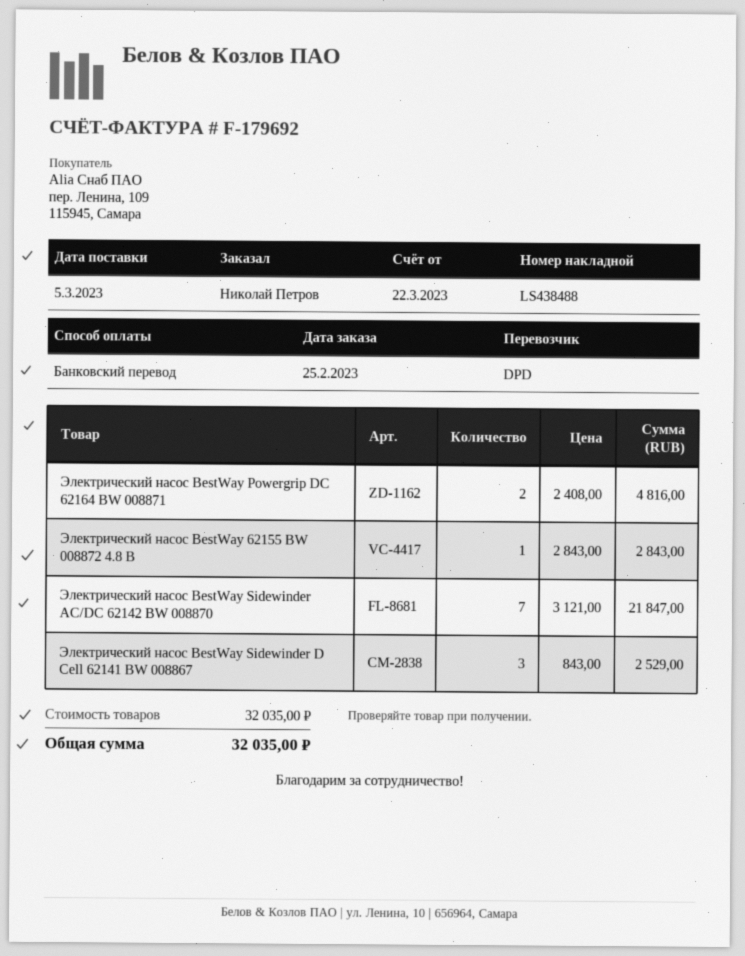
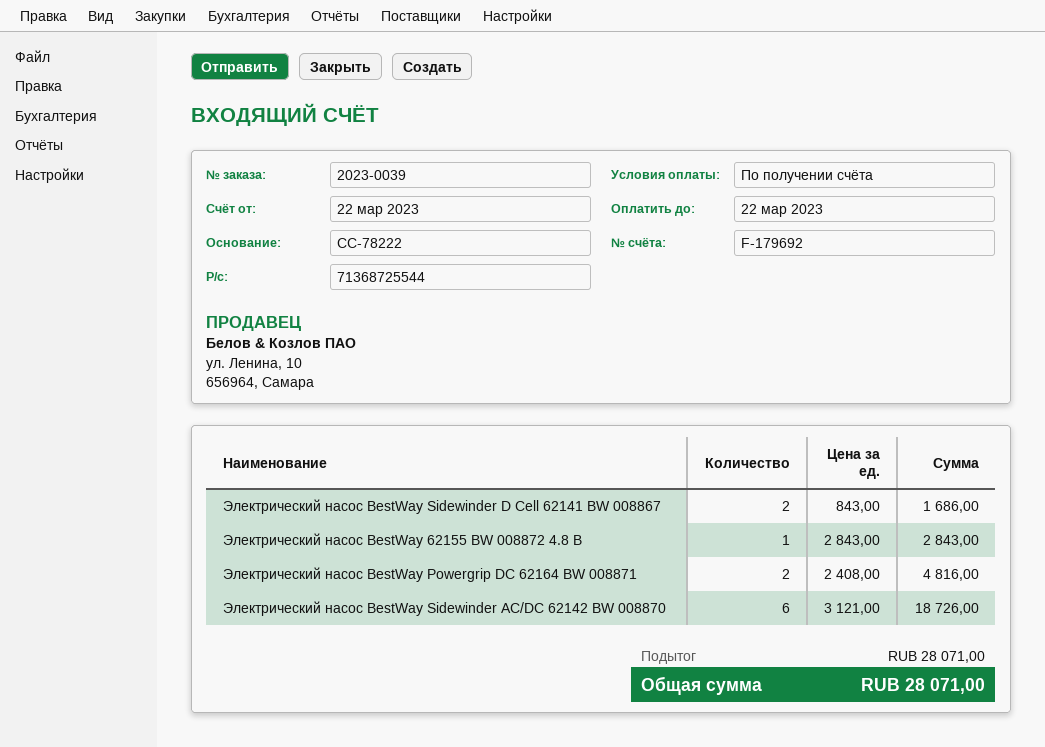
Электрический насос BestWay Sidewinder AC/DC 62142 BW 008870: 7 x 3121.00 = 21847.00 -> 6 x 3121.00 = 18726.00
Электрический насос BestWay Sidewinder D Cell 62141 BW 008867: 3 x 843.00 = 2529.00 -> 2 x 843.00 = 1686.00
subtotal: 32035.00 -> 28071.00
total: 32035.00 -> 28071.00

